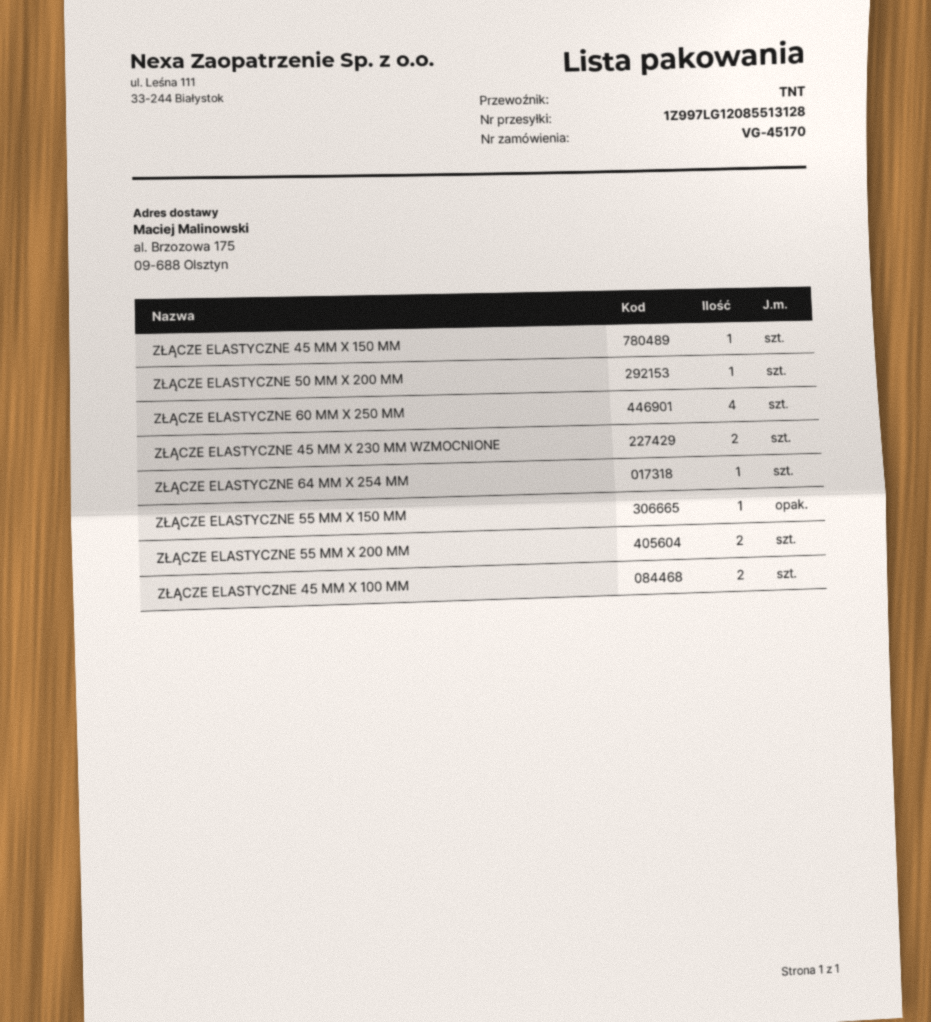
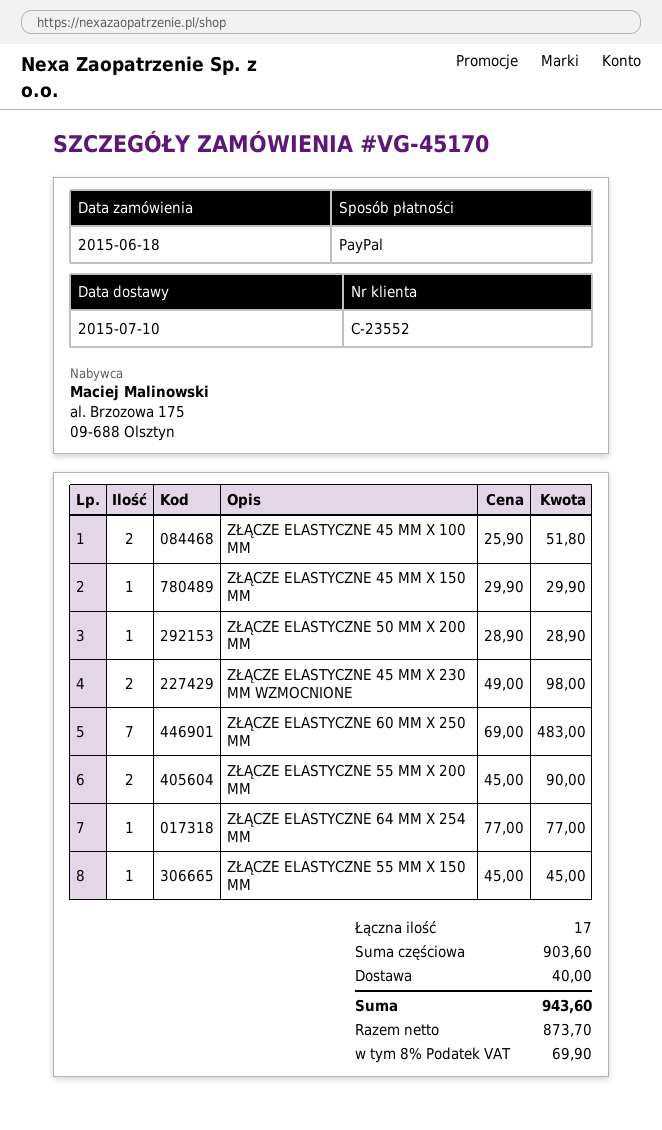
ZŁĄCZE ELASTYCZNE 60 MM X 250 MM: 4 -> 7

